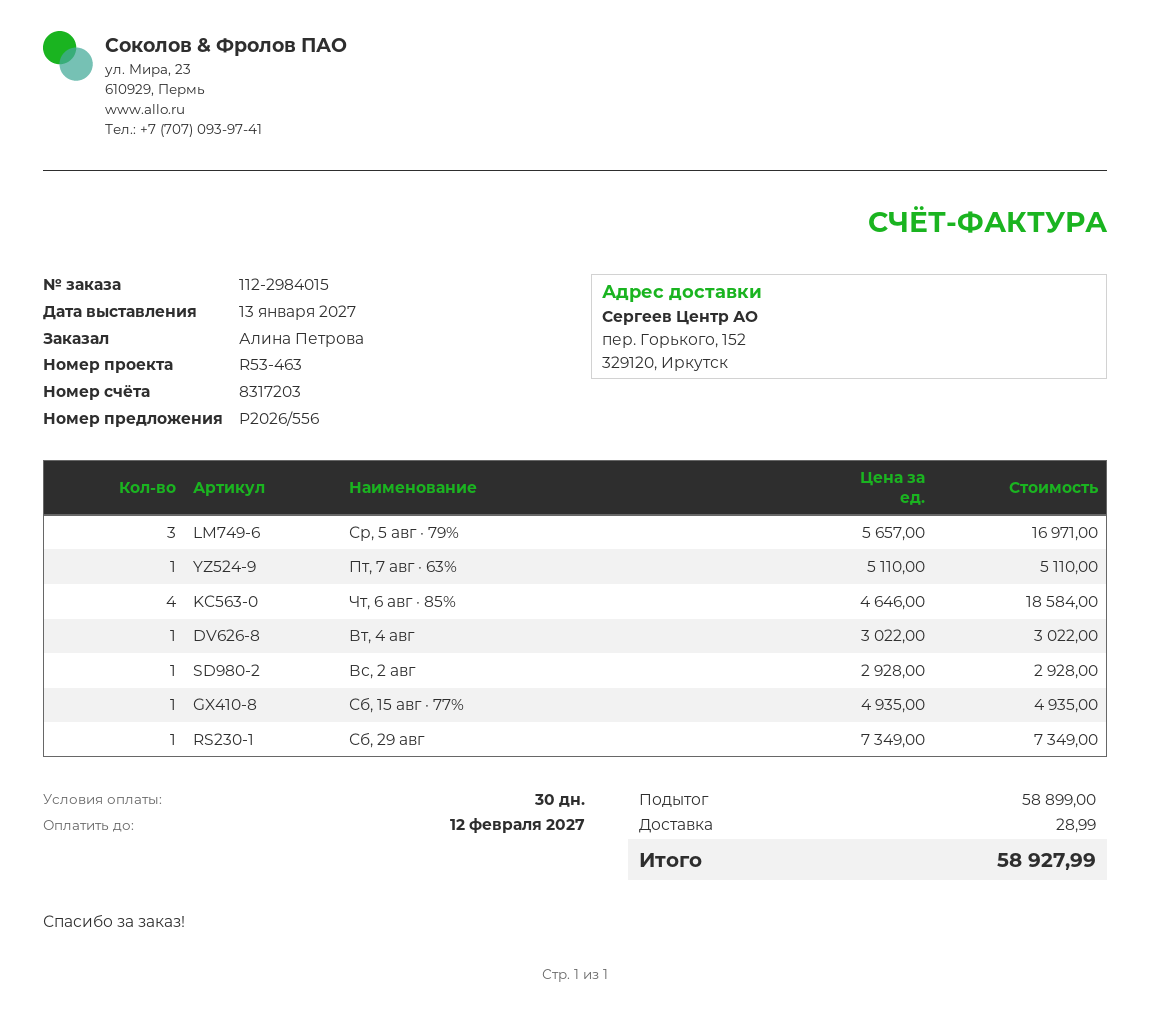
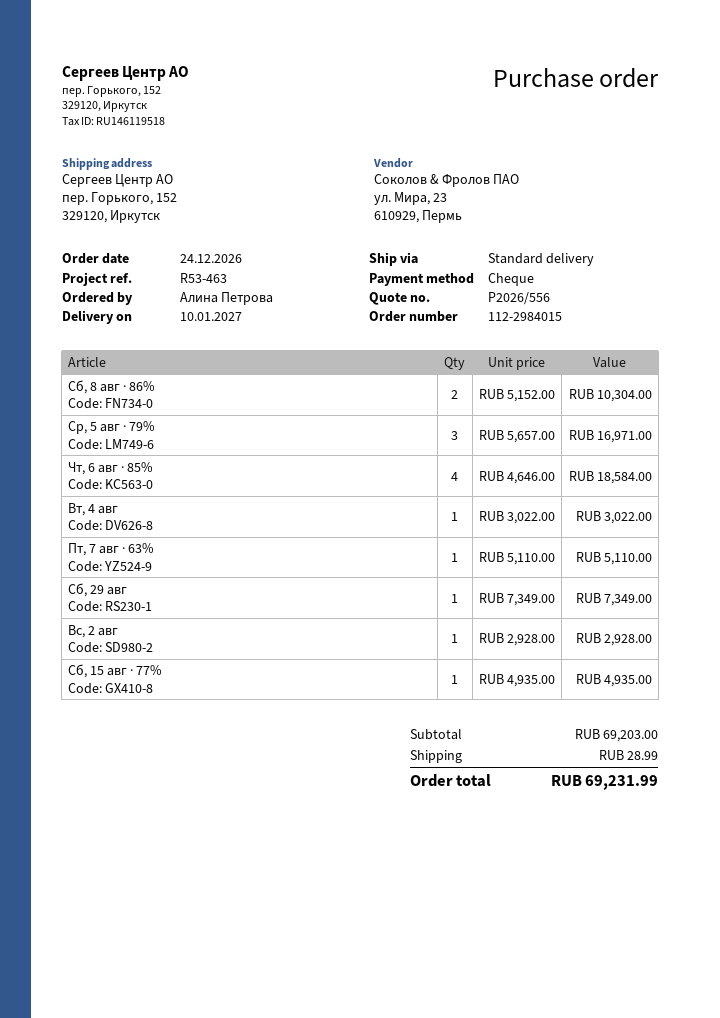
Сб, 8 авг · 86%: none -> 2 x 5152.00 = 10304.00
subtotal: 58899.00 -> 69203.00
total: 58927.99 -> 69231.99

